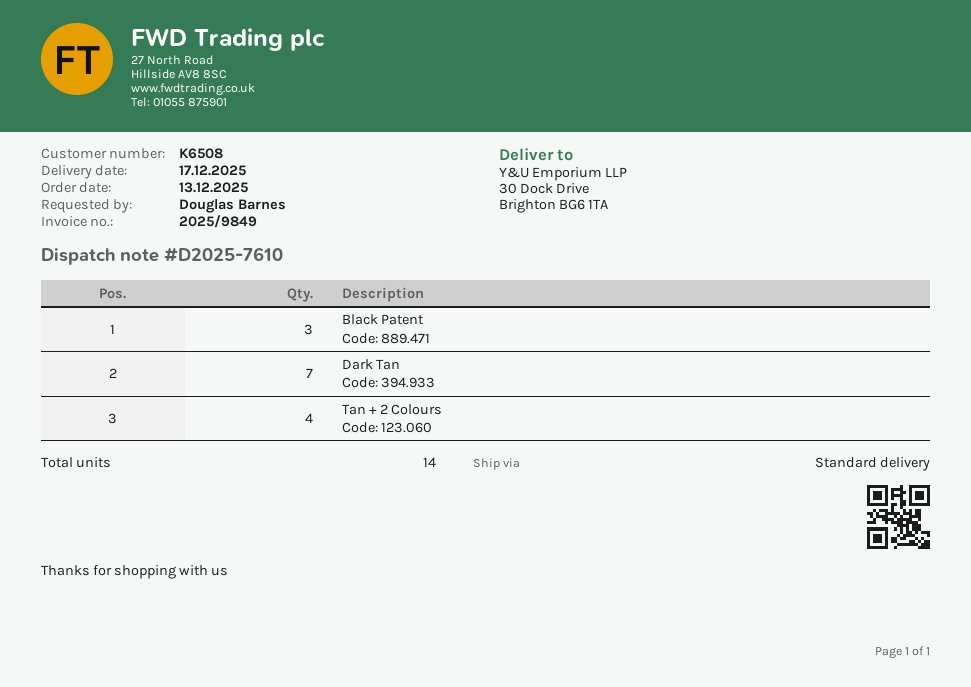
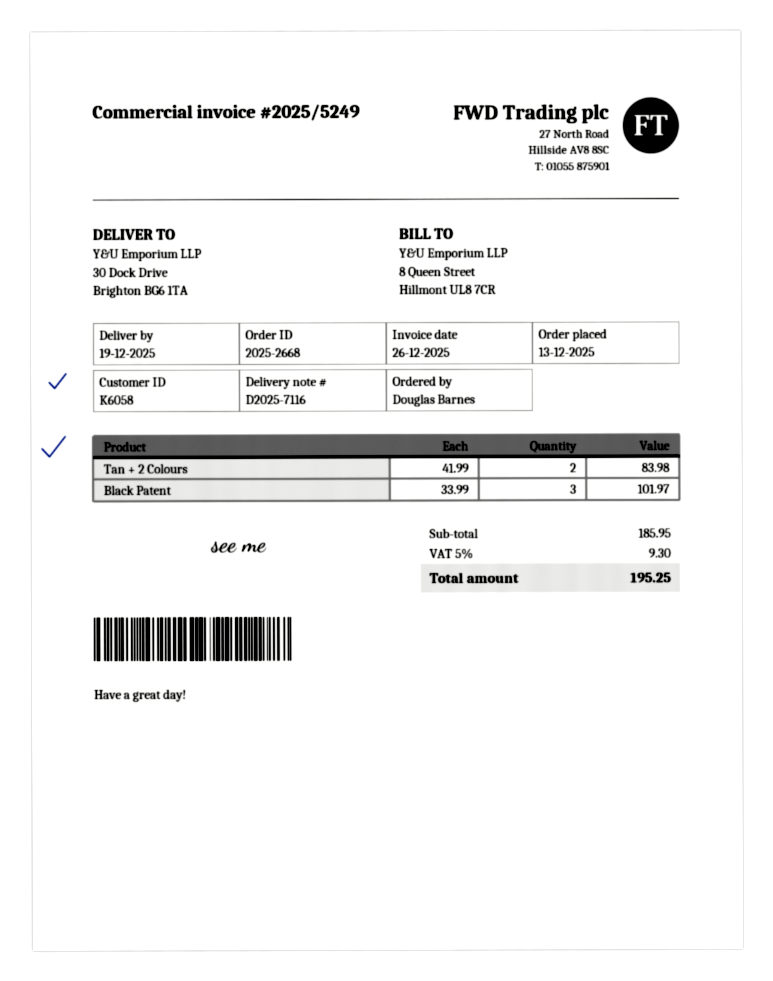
delivery note number: D2025-7610 -> D2025-7116
delivery date: 2025-12-17 -> 2025-12-19
invoice number: 2025/9849 -> 2025/5249
customer number: K6508 -> K6058
Dark Tan: 7 -> none
Tan + 2 Colours: 4 -> 2

